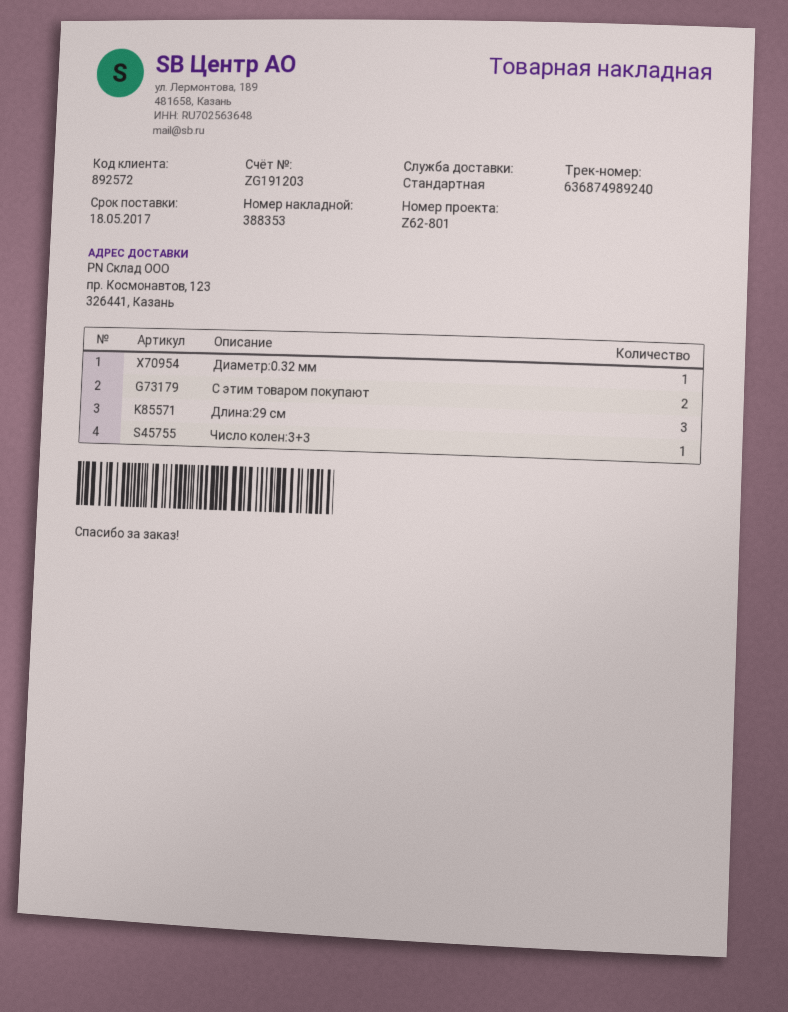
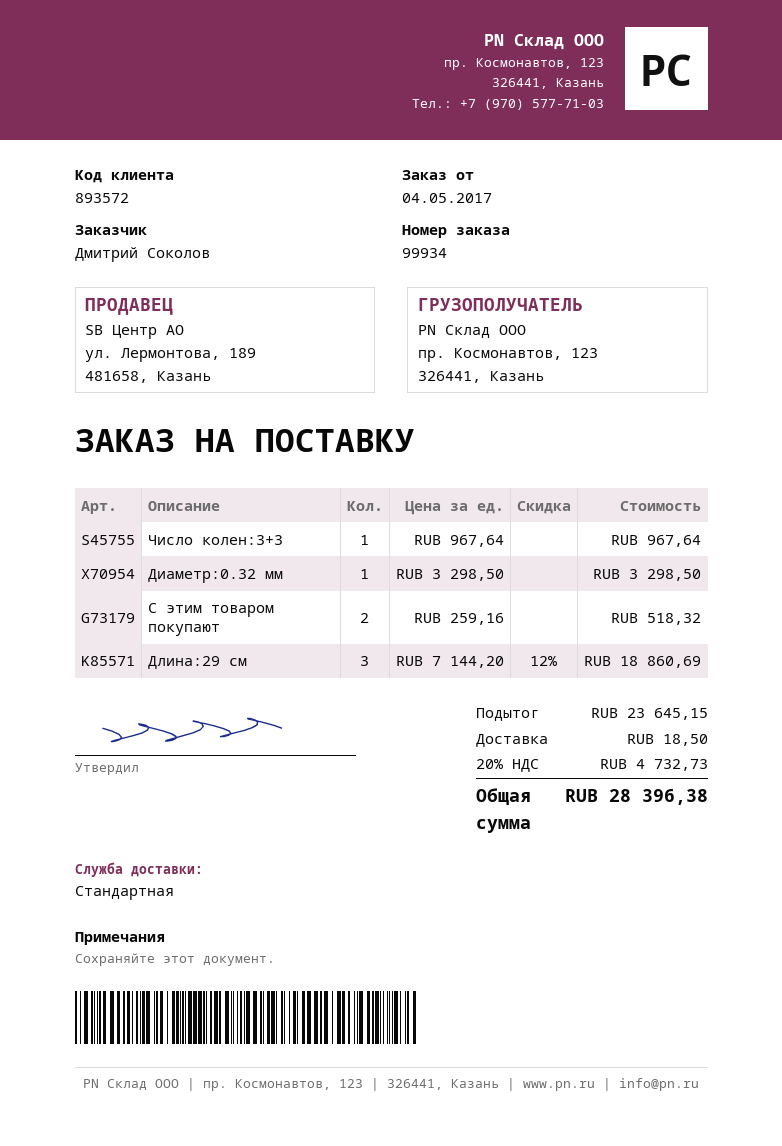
customer number: 892572 -> 893572

